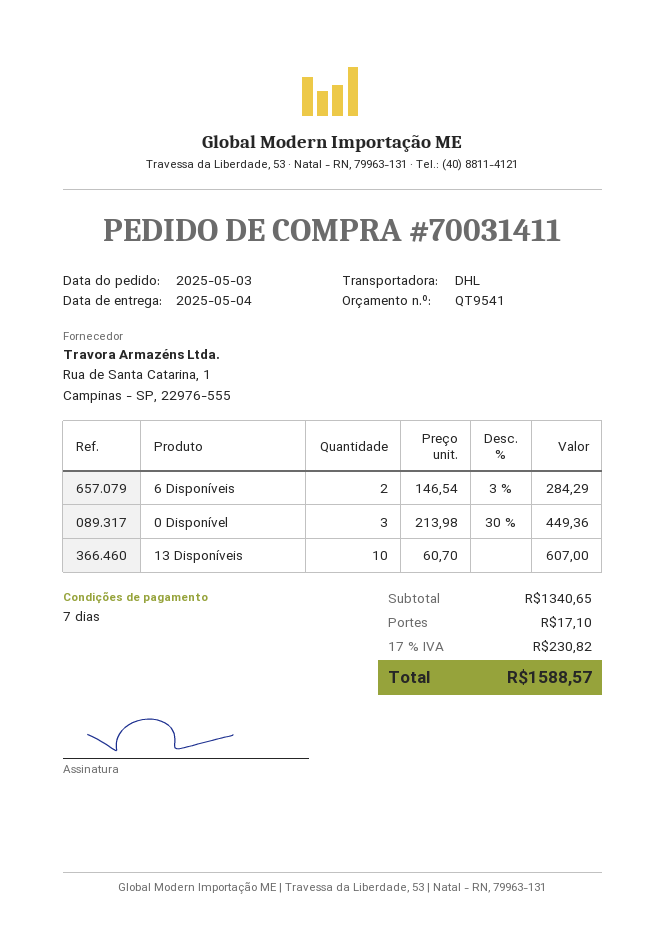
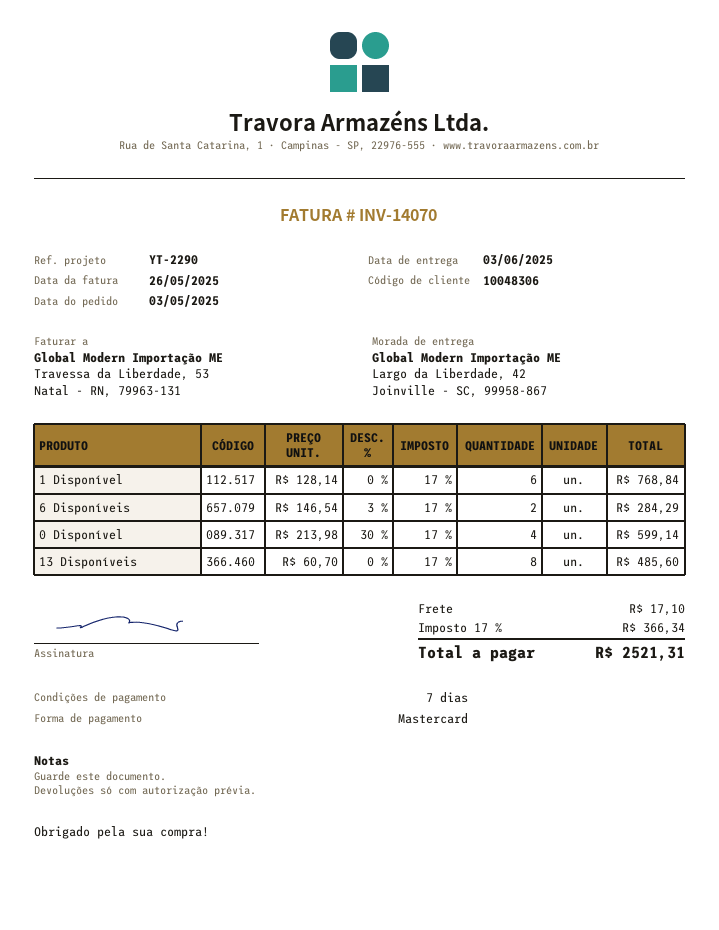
delivery date: 2025-05-04 -> 2025-06-03
0 Disponível: 3 x 213.98 - 30% = 449.36 -> 4 x 213.98 - 30% = 599.14
13 Disponíveis: 10 x 60.70 = 607.00 -> 8 x 60.70 = 485.60
1 Disponível: none -> 6 x 128.14 = 768.84
tax: 17% = 230.82 -> 17% = 366.34
total: 1588.57 -> 2521.31

